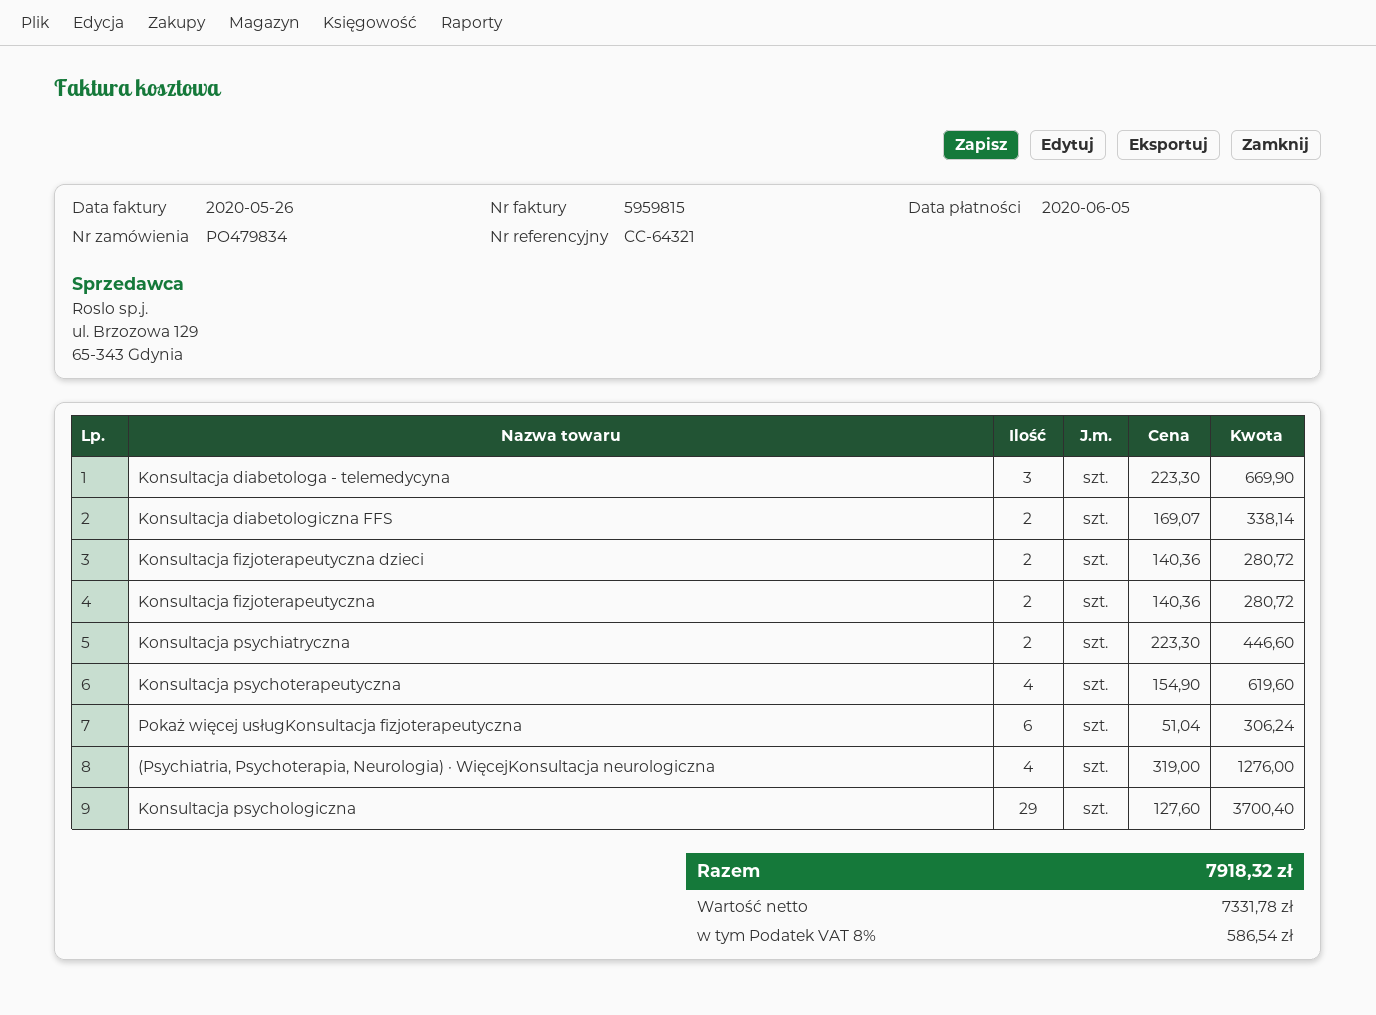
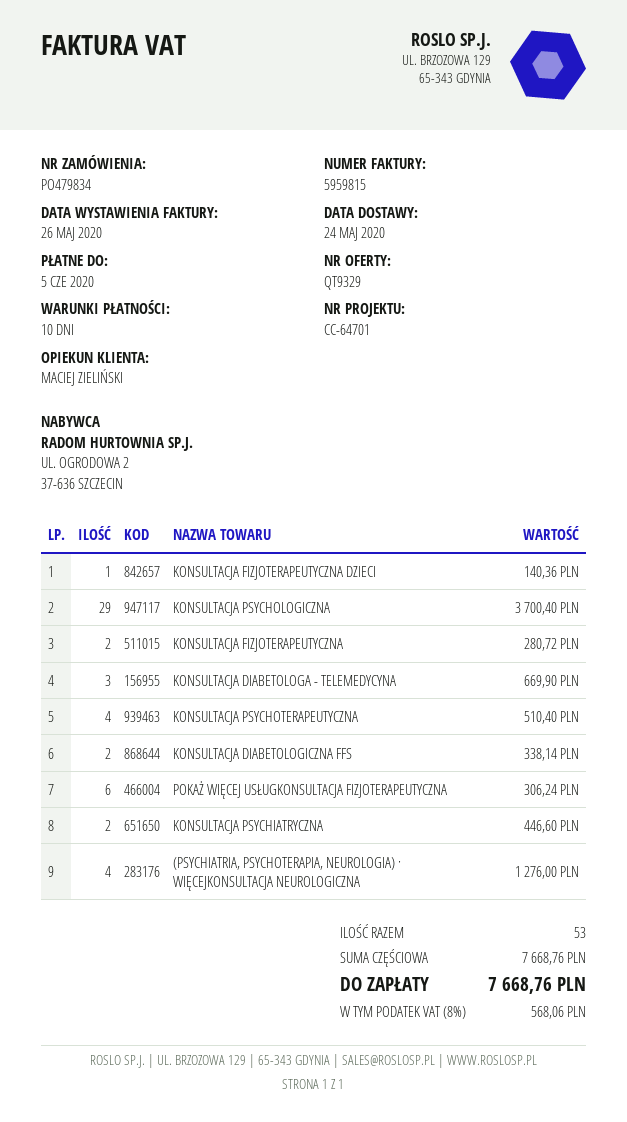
reference: CC-64321 -> CC-64701
Konsultacja fizjoterapeutyczna dzieci: 2 for 280.72 -> 1 for 140.36
Konsultacja psychoterapeutyczna: 4 for 619.60 -> 4 for 510.40
tax: 8% = 586.54 -> 8% = 568.06
total: 7918.32 -> 7668.76

